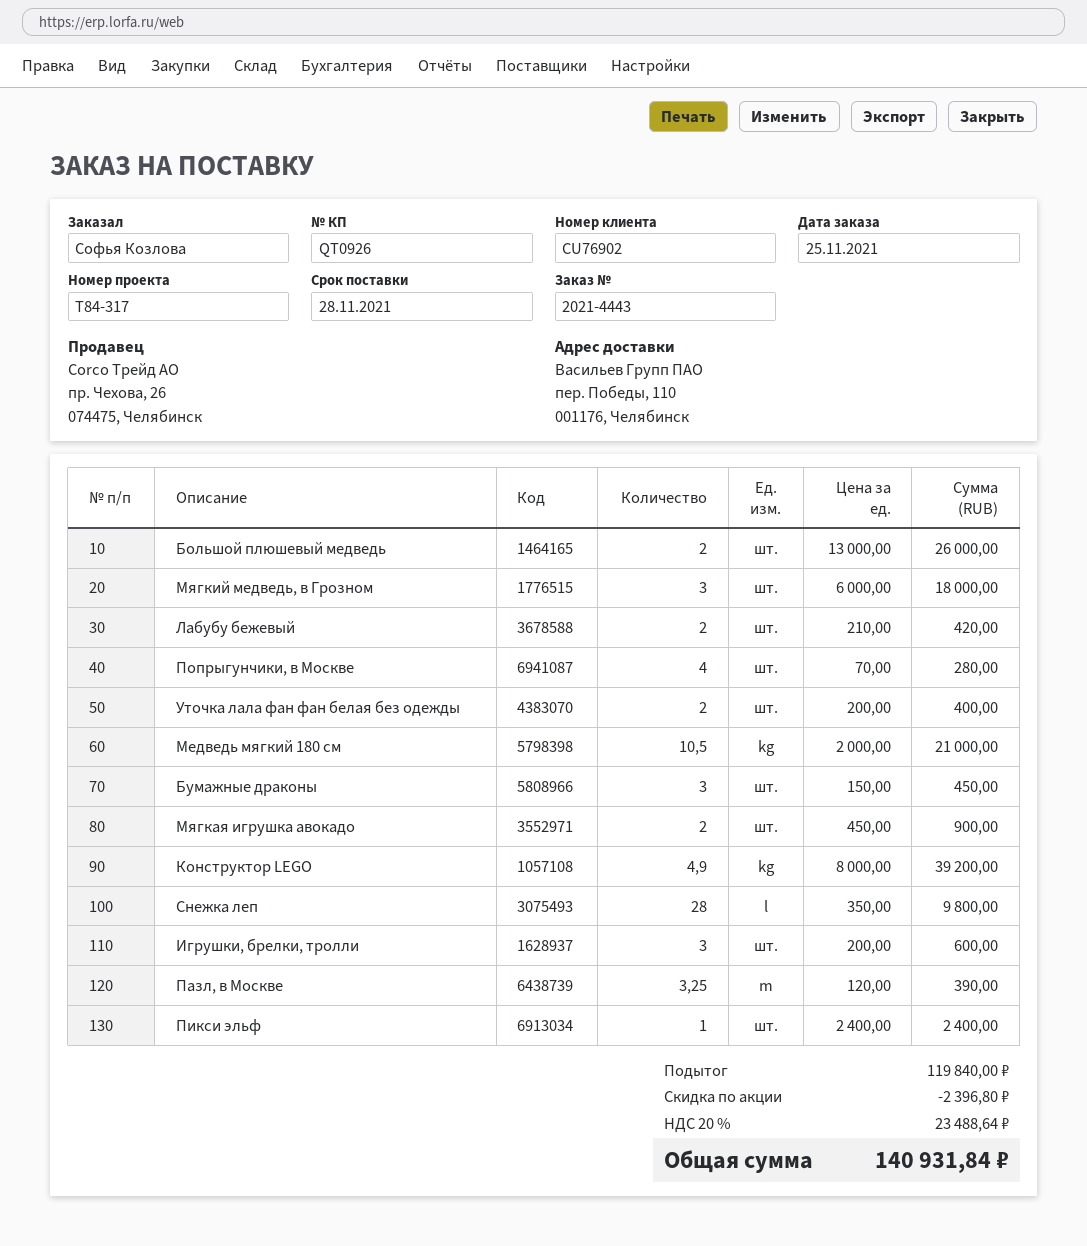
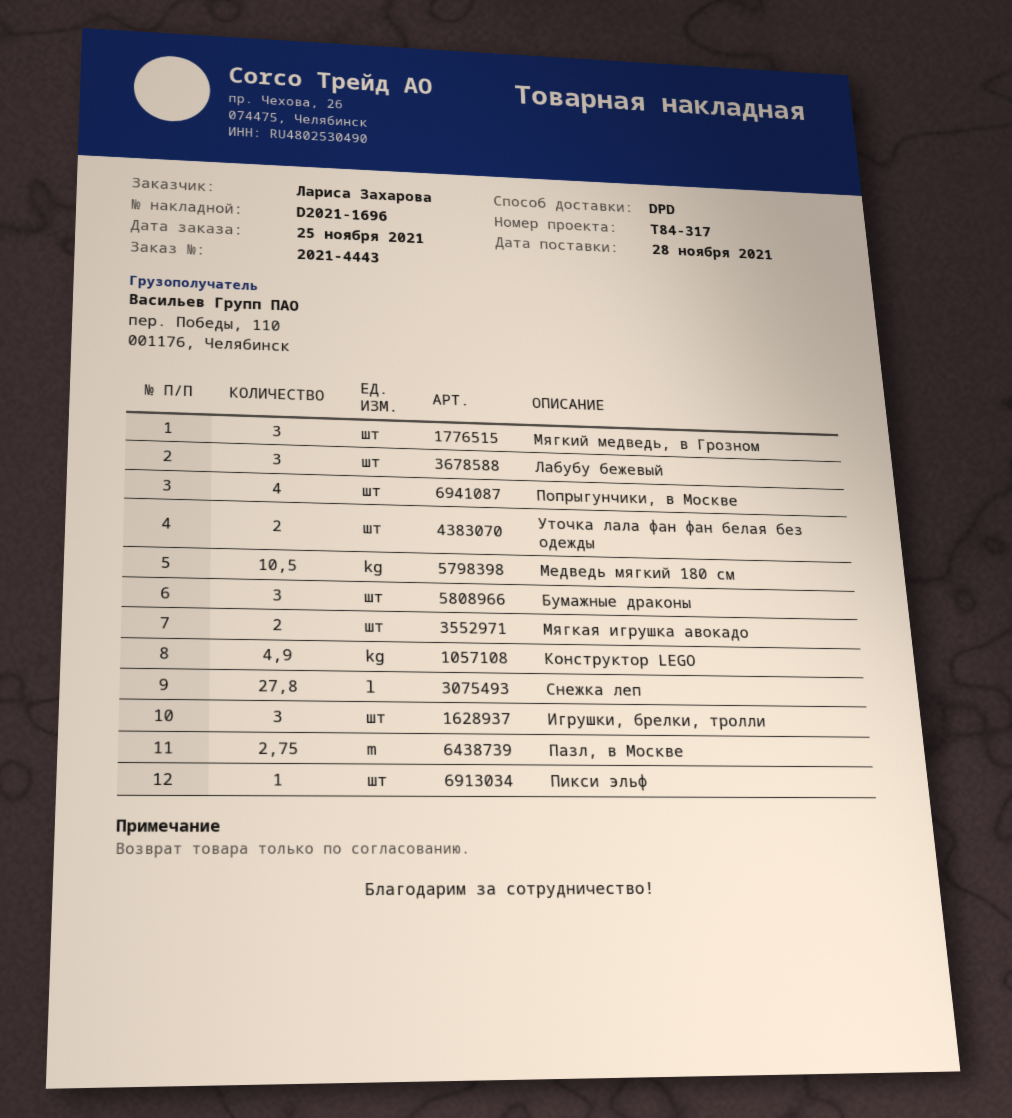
ordered by: Софья Козлова -> Лариса Захарова
Большой плюшевый медведь: 2 -> none
Лабубу бежевый: 2 -> 3
Снежка леп: 28 -> 27.8
Пазл, в Москве: 3.25 -> 2.75

